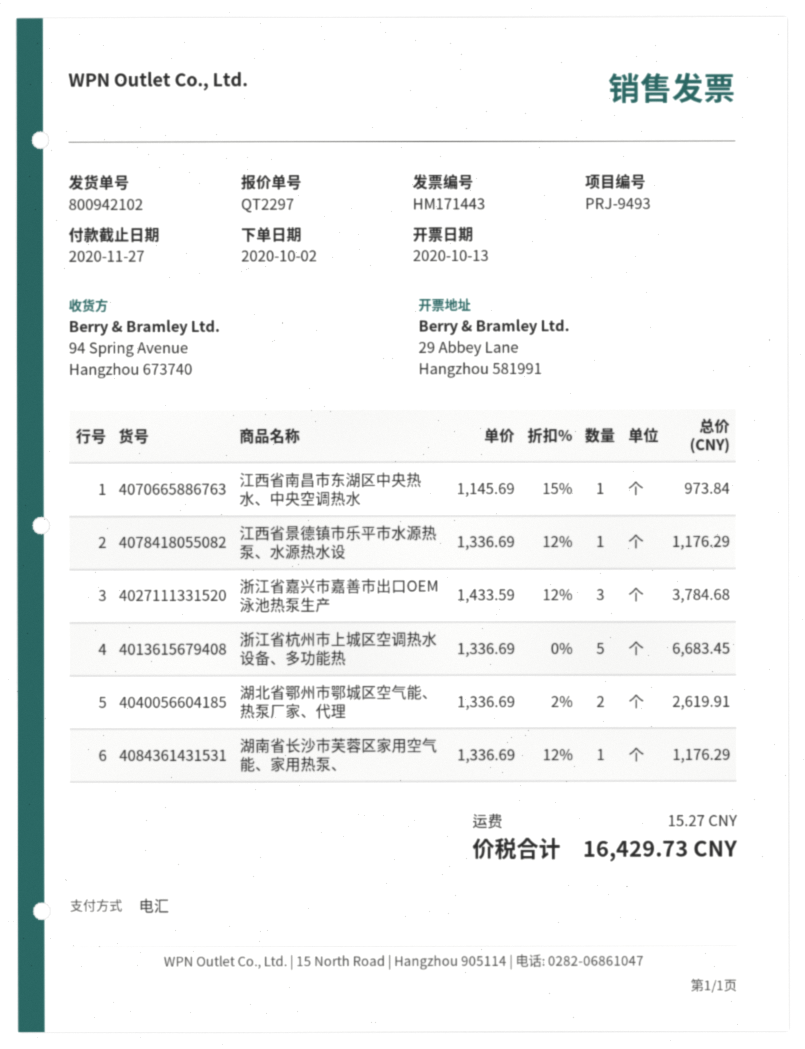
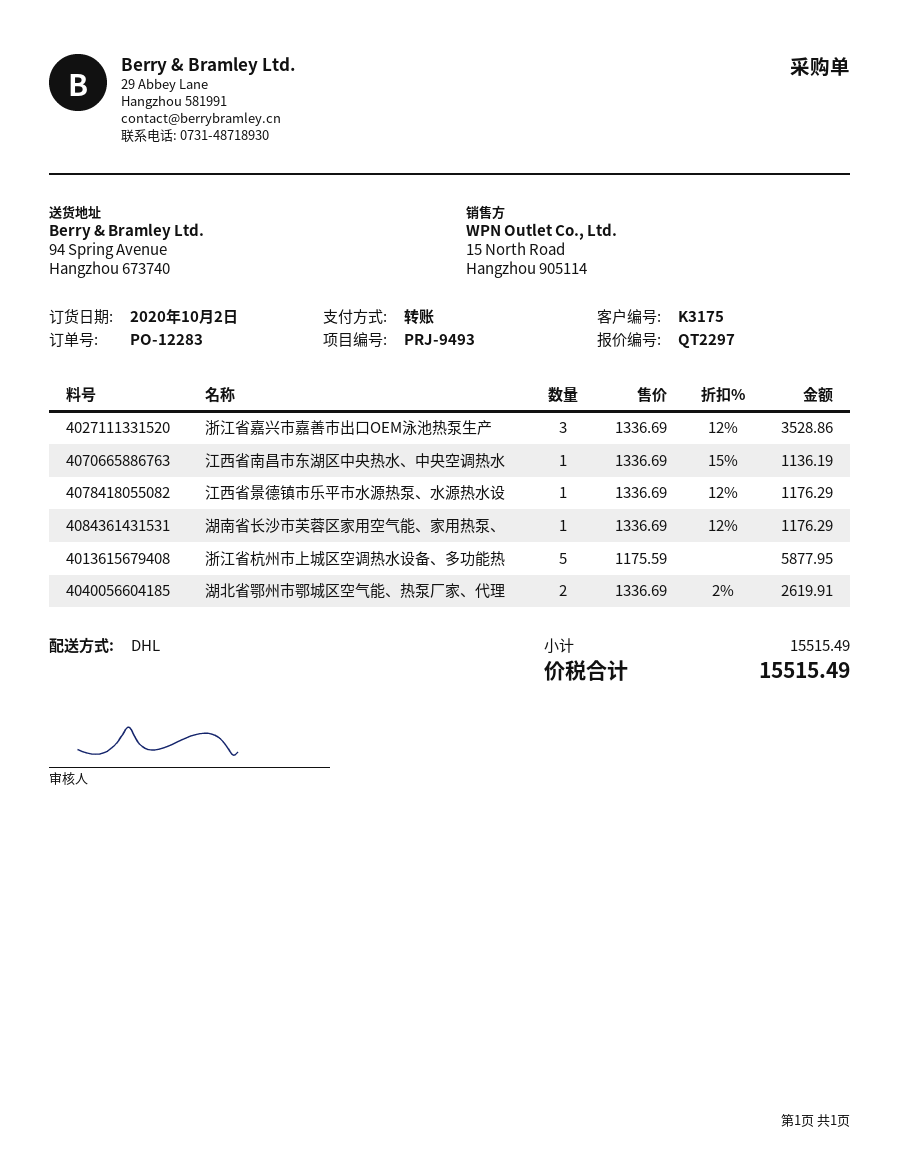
江西省南昌市东湖区中央热水、中央空调热水: 1 x 1145.69 - 15% = 973.84 -> 1 x 1336.69 - 15% = 1136.19
浙江省嘉兴市嘉善市出口OEM泳池热泵生产: 3 x 1433.59 - 12% = 3784.68 -> 3 x 1336.69 - 12% = 3528.86
浙江省杭州市上城区空调热水设备、多功能热: 5 x 1336.69 = 6683.45 -> 5 x 1175.59 = 5877.95
shipping: 15.27 -> none
total: 16429.73 -> 15515.49

